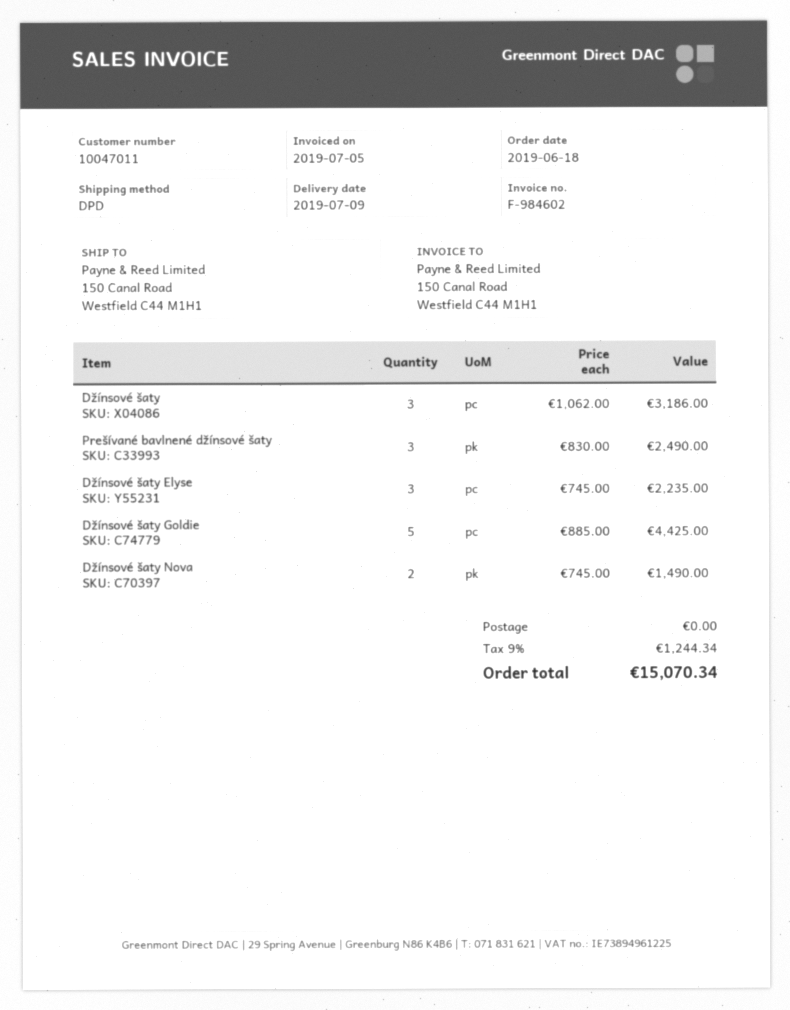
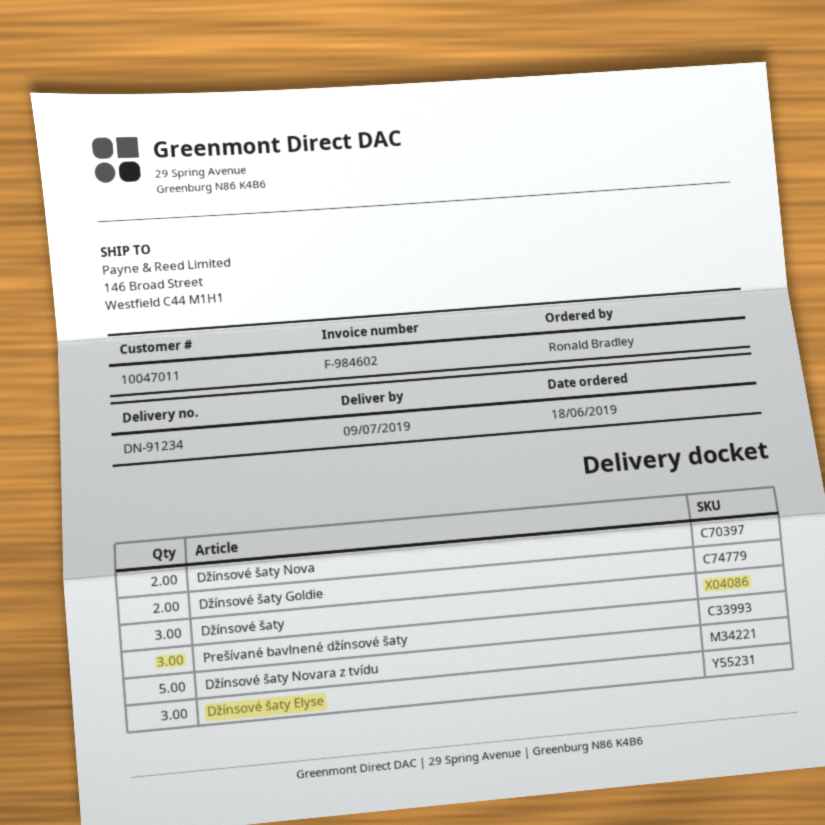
ship to: 150 Canal Road, Westfield C44 M1H1 -> 146 Broad Street, Westfield C44 M1H1
Džínsové šaty Goldie: 5 -> 2
Džínsové šaty Novara z tvídu: none -> 5

